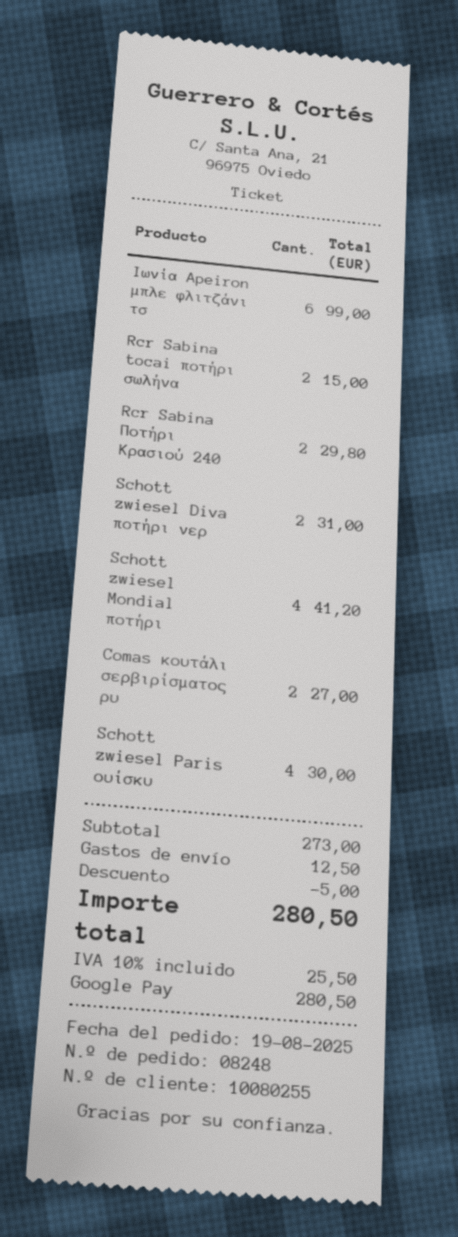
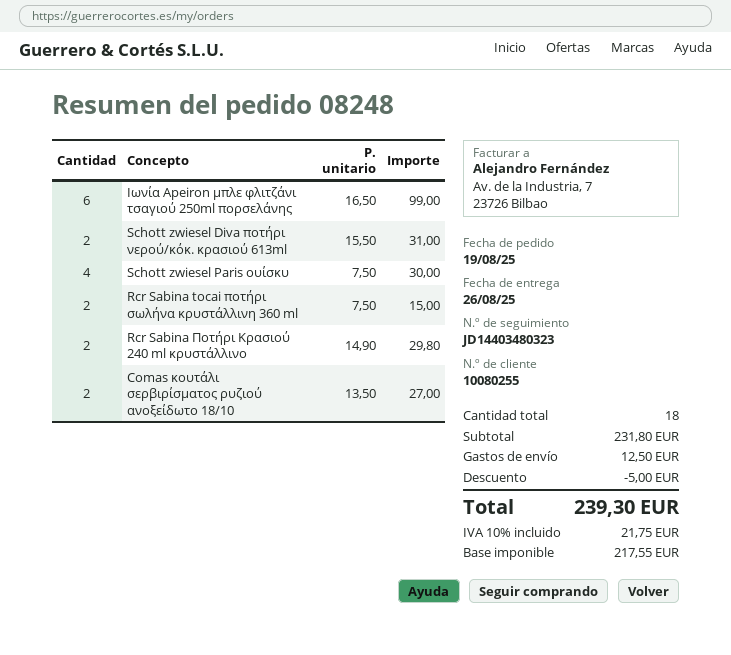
Schott zwiesel Mondial ποτήρι: 4 for 41.20 -> none
subtotal: 273.00 -> 231.80
tax: 10% = 25.50 -> 10% = 21.75
total: 280.50 -> 239.30

